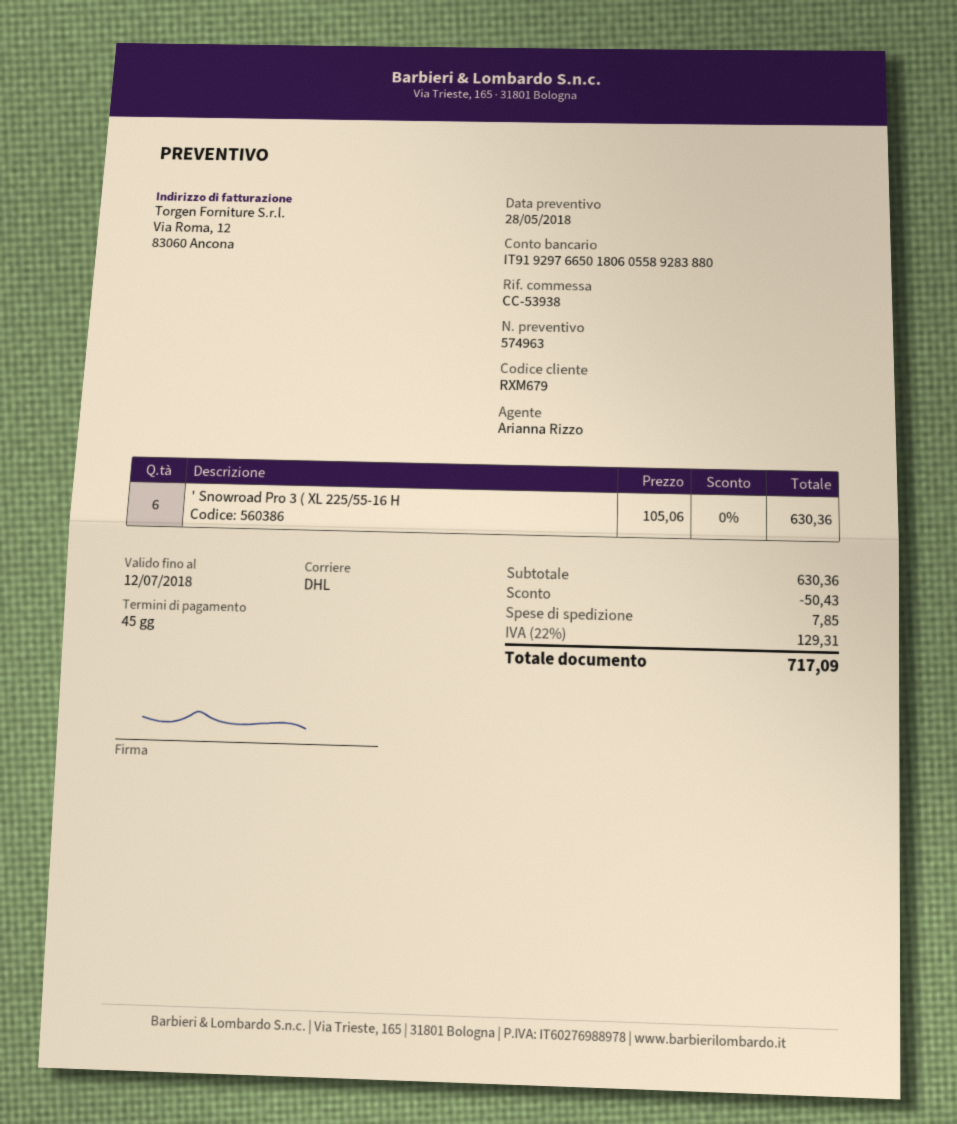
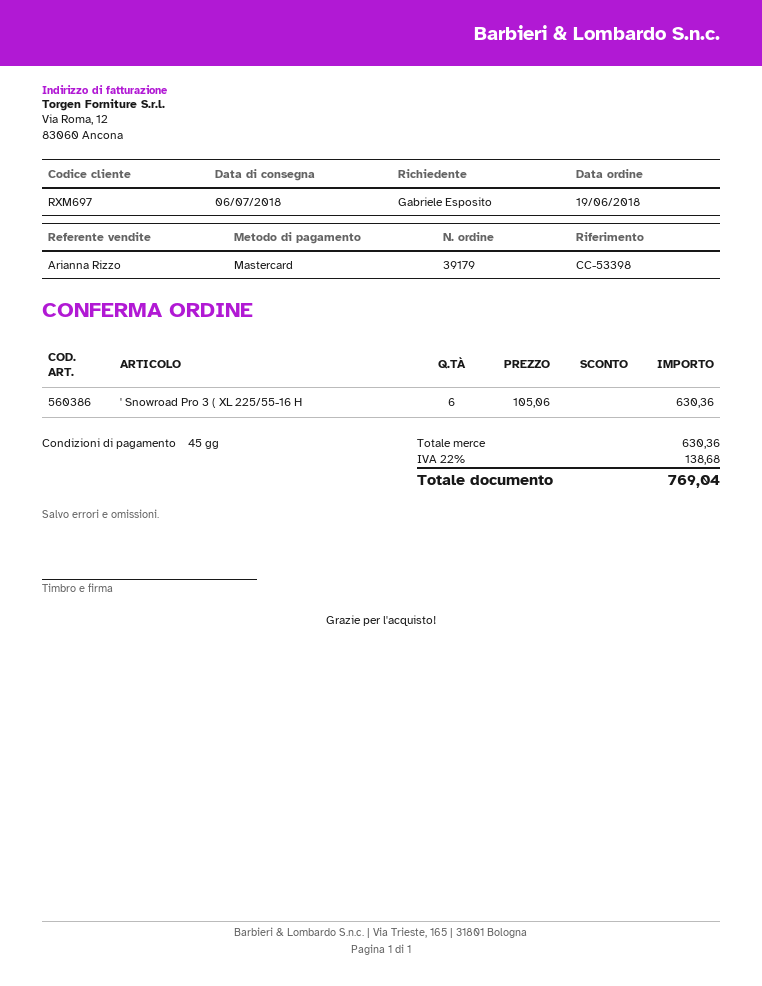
customer number: RXM679 -> RXM697
reference: CC-53938 -> CC-53398
discount: 50.43 -> none
shipping: 7.85 -> none
tax: 22% = 129.31 -> 22% = 138.68
total: 717.09 -> 769.04

